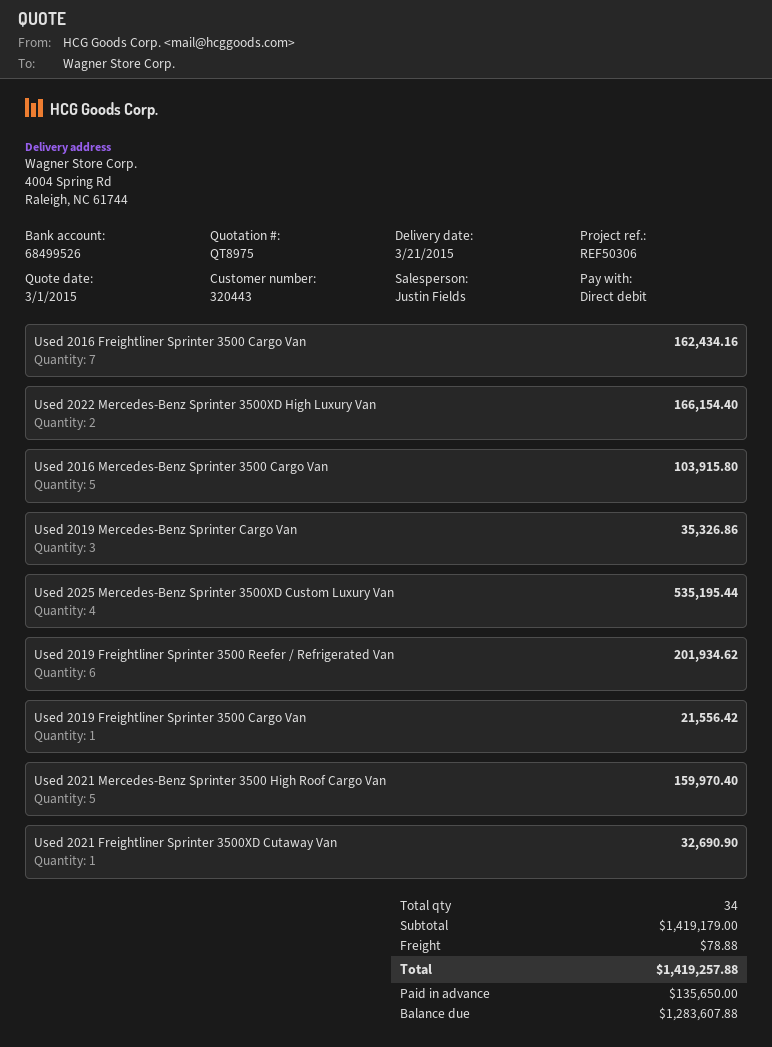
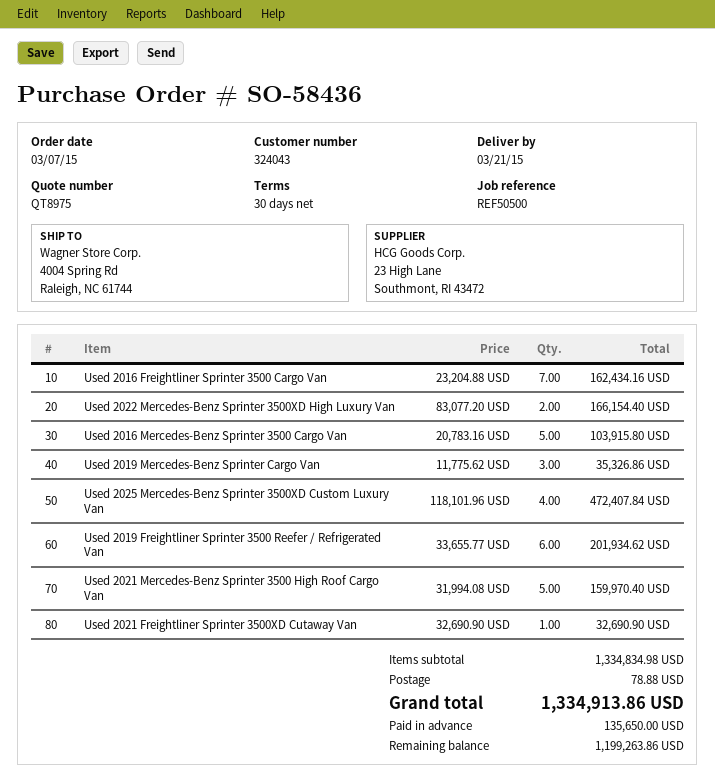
customer number: 320443 -> 324043
reference: REF50306 -> REF50500
Used 2025 Mercedes-Benz Sprinter 3500XD Custom Luxury Van: 4 for 535195.44 -> 4 for 472407.84
Used 2019 Freightliner Sprinter 3500 Cargo Van: 1 for 21556.42 -> none
subtotal: 1419179.00 -> 1334834.98
total: 1419257.88 -> 1334913.86
balance: 1283607.88 -> 1199263.86

